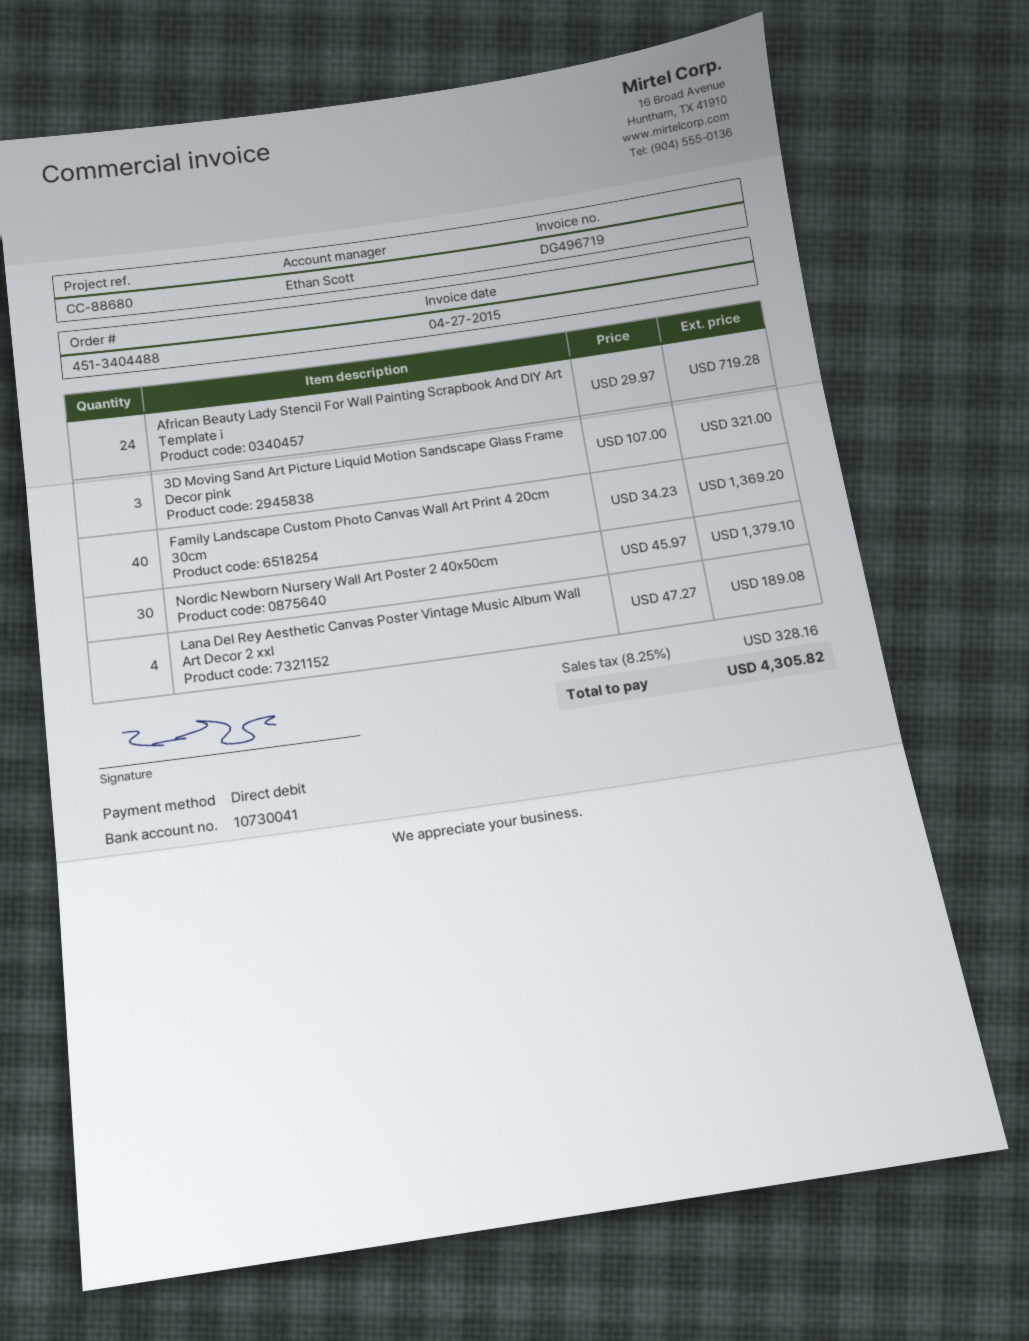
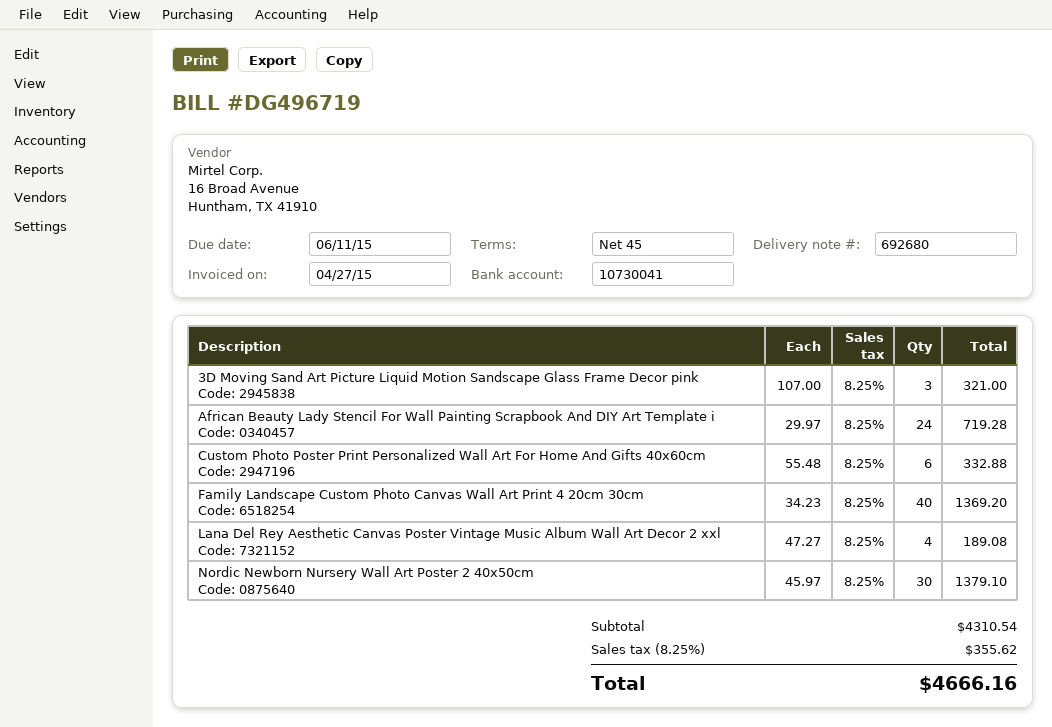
Custom Photo Poster Print Personalized Wall Art For Home And Gifts 40x60cm: none -> 6 x 55.48 = 332.88
tax: 8.25% = 328.16 -> 8.25% = 355.62
total: 4305.82 -> 4666.16

